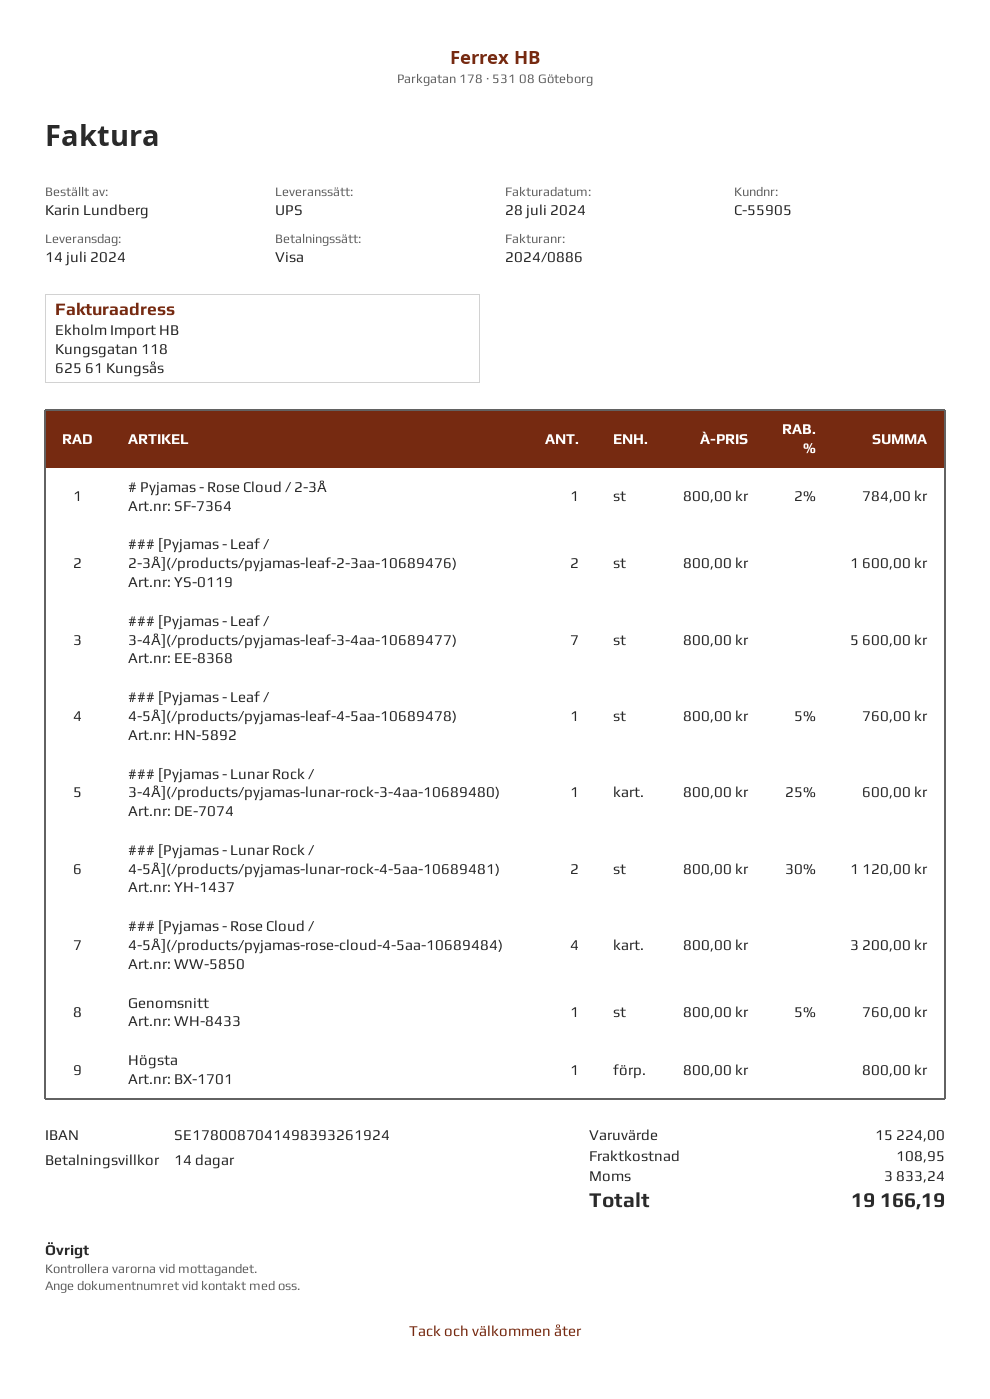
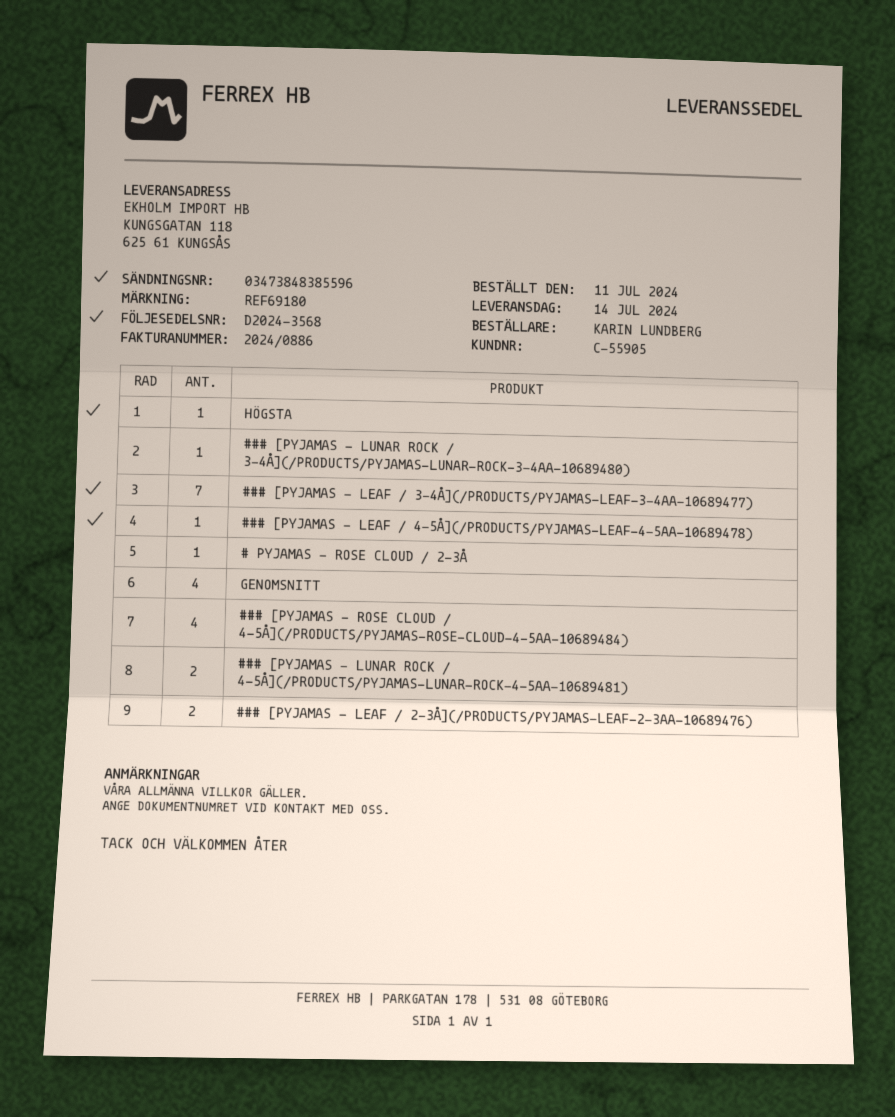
Genomsnitt: 1 -> 4

